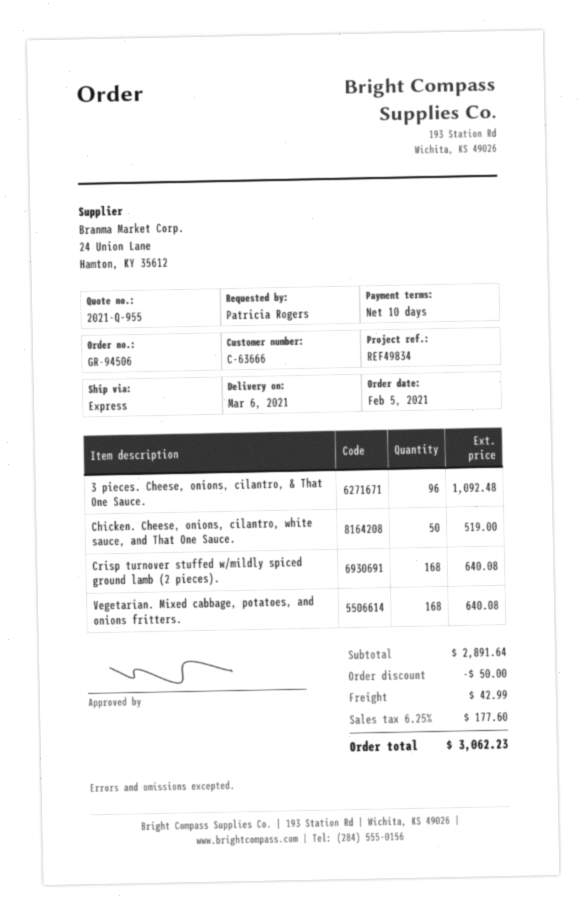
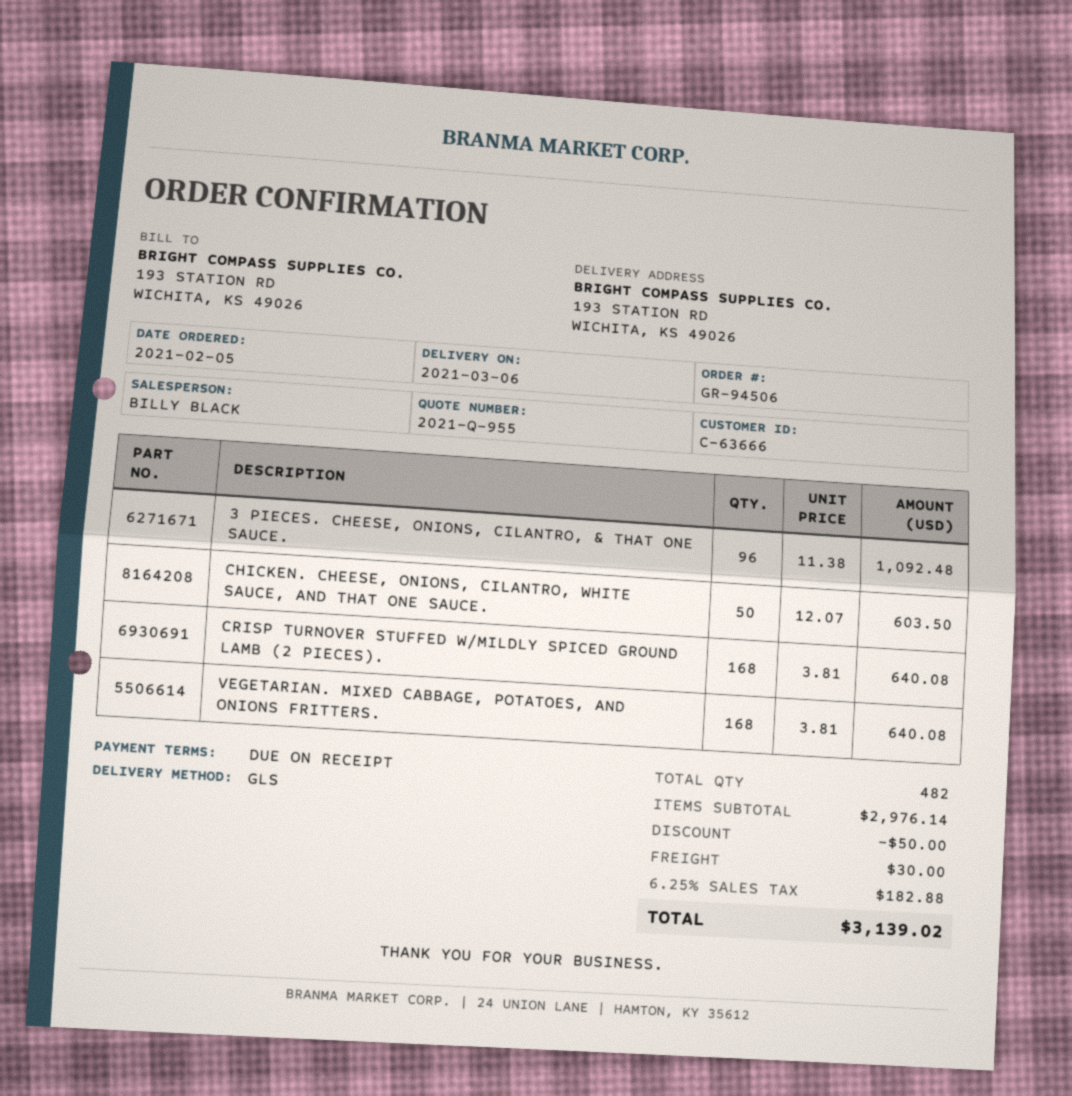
payment terms: 10 days -> on receipt
shipping method: express -> GLS
Chicken. Cheese, onions, cilantro, white sauce, and That One Sauce.: 50 for 519.00 -> 50 for 603.50
subtotal: 2891.64 -> 2976.14
shipping: 42.99 -> 30.00
tax: 6.25% = 177.60 -> 6.25% = 182.88
total: 3062.23 -> 3139.02

